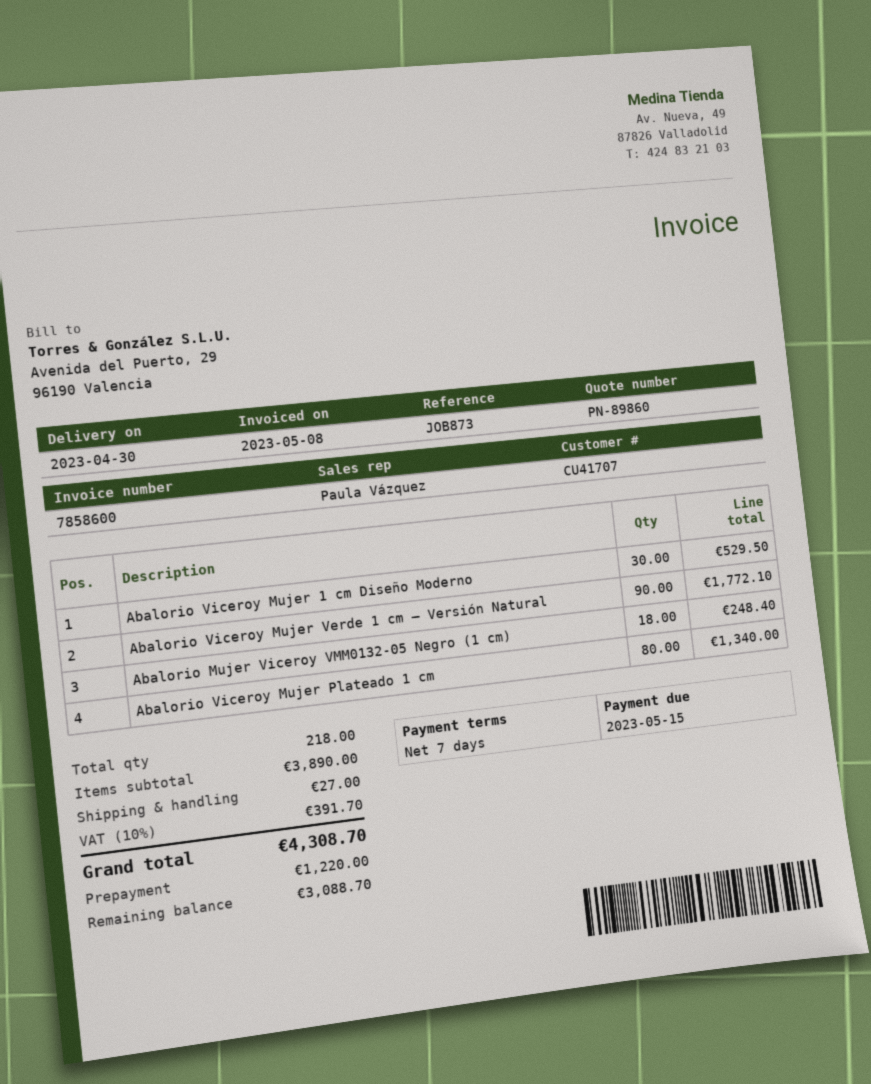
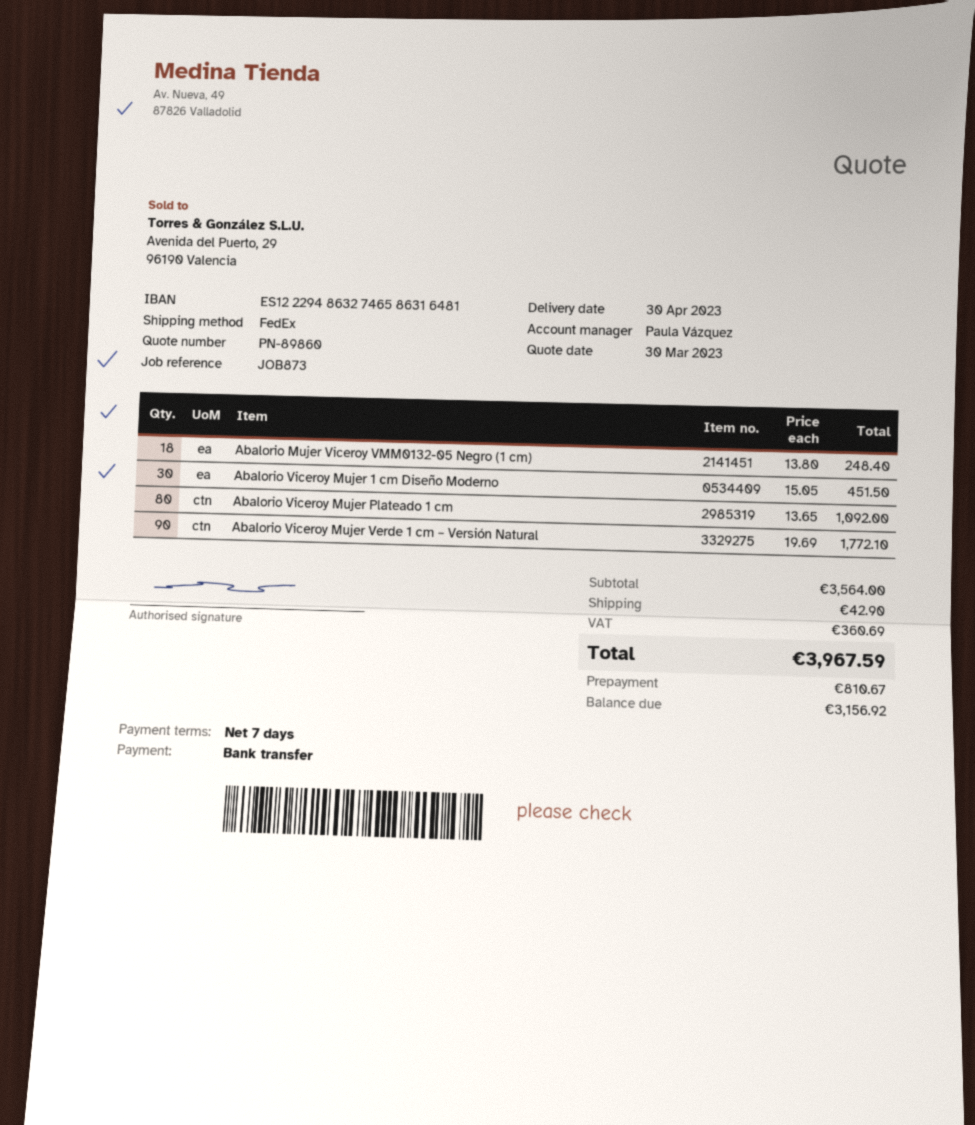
Abalorio Viceroy Mujer 1 cm Diseño Moderno: 30 for 529.50 -> 30 for 451.50
Abalorio Viceroy Mujer Plateado 1 cm: 80 for 1340.00 -> 80 for 1092.00
subtotal: 3890.00 -> 3564.00
shipping: 27.00 -> 42.90
tax: 391.70 -> 360.69
total: 4308.70 -> 3967.59
deposit: 1220.00 -> 810.67
balance: 3088.70 -> 3156.92

